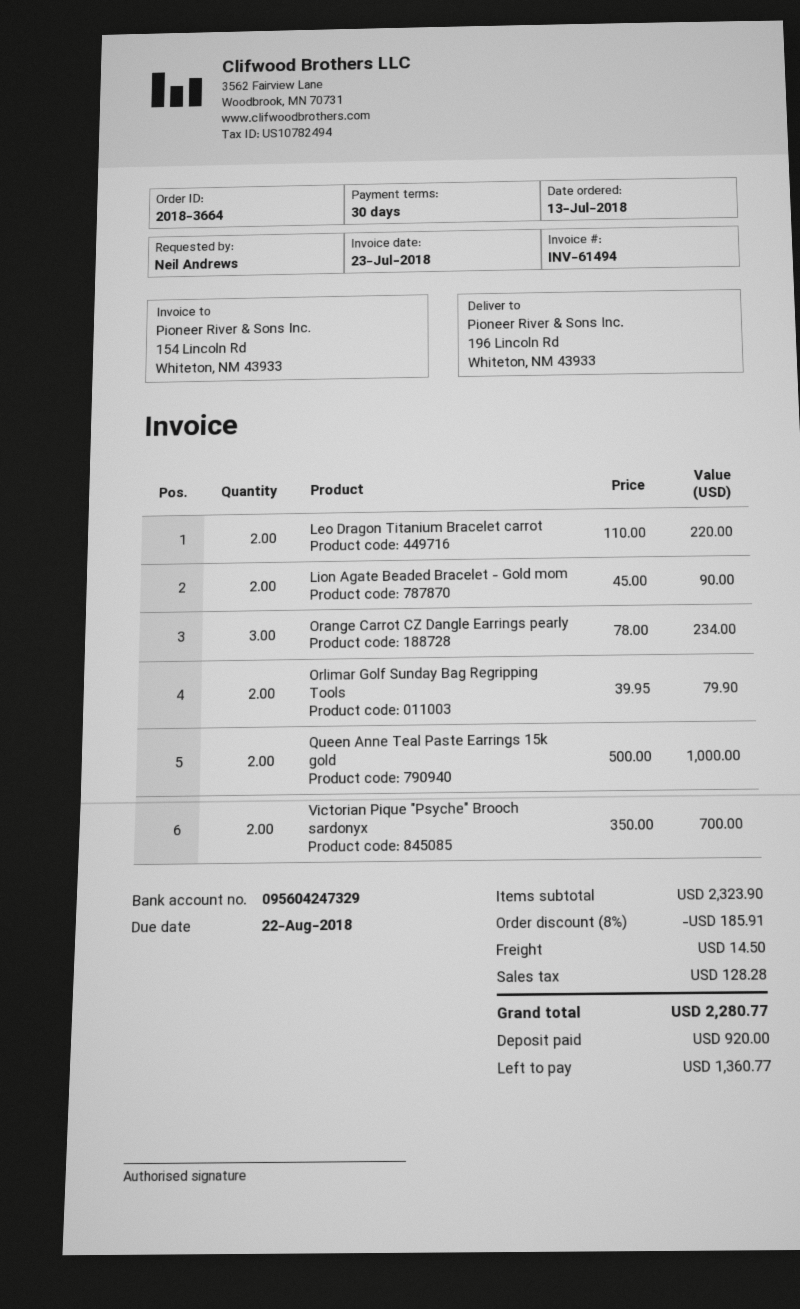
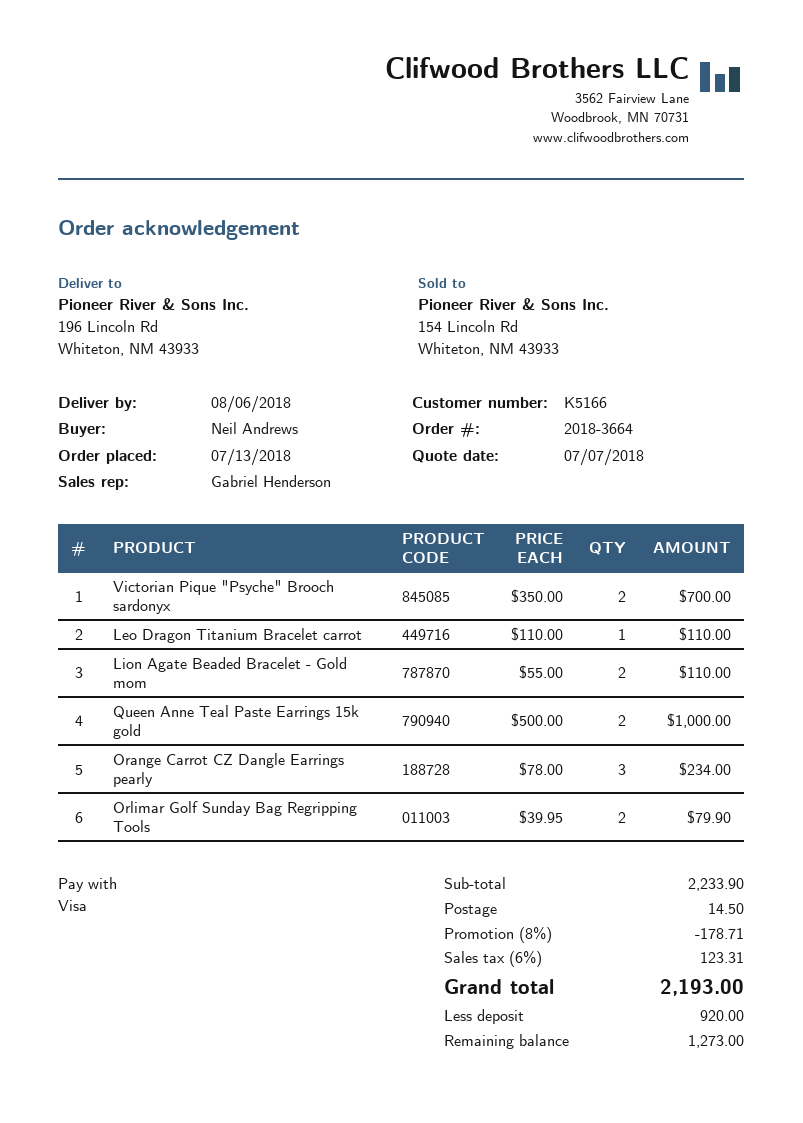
Leo Dragon Titanium Bracelet carrot: 2 x 110.00 = 220.00 -> 1 x 110.00 = 110.00
Lion Agate Beaded Bracelet - Gold mom: 2 x 45.00 = 90.00 -> 2 x 55.00 = 110.00
subtotal: 2323.90 -> 2233.90
discount: 8% = 185.91 -> 8% = 178.71
tax: 128.28 -> 123.31
total: 2280.77 -> 2193.00
balance: 1360.77 -> 1273.00

